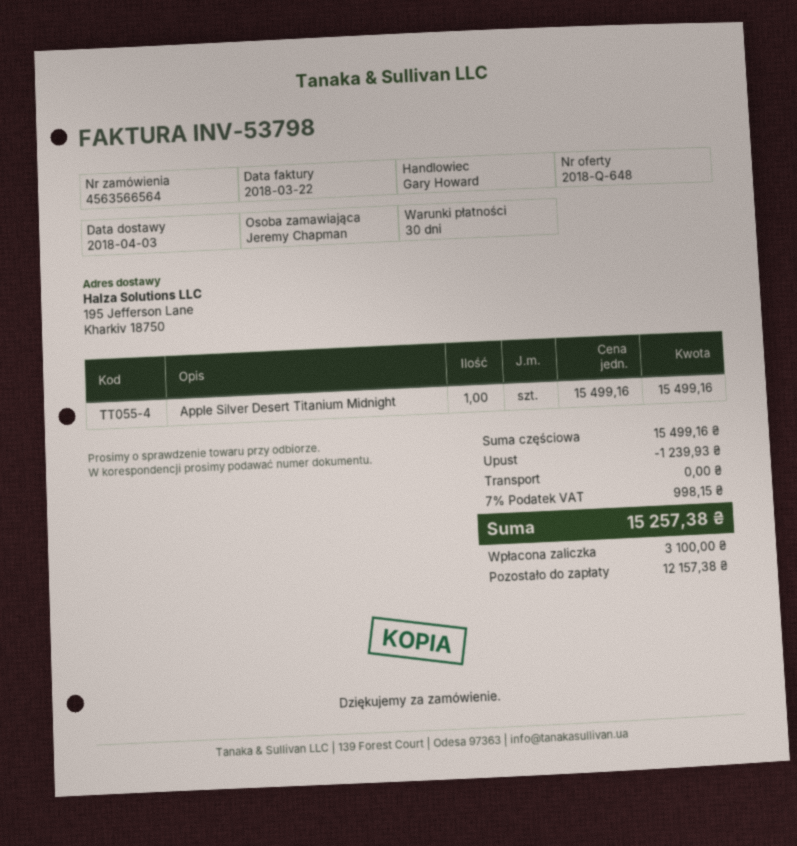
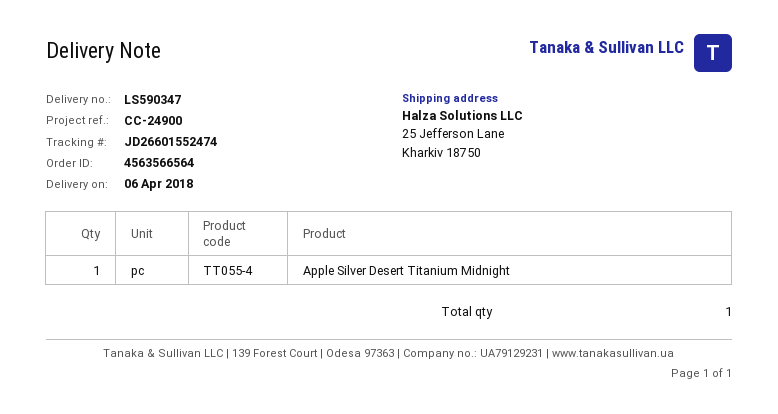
delivery date: 2018-04-03 -> 2018-04-06
ship to: 195 Jefferson Lane, Kharkiv 18750 -> 25 Jefferson Lane, Kharkiv 18750

